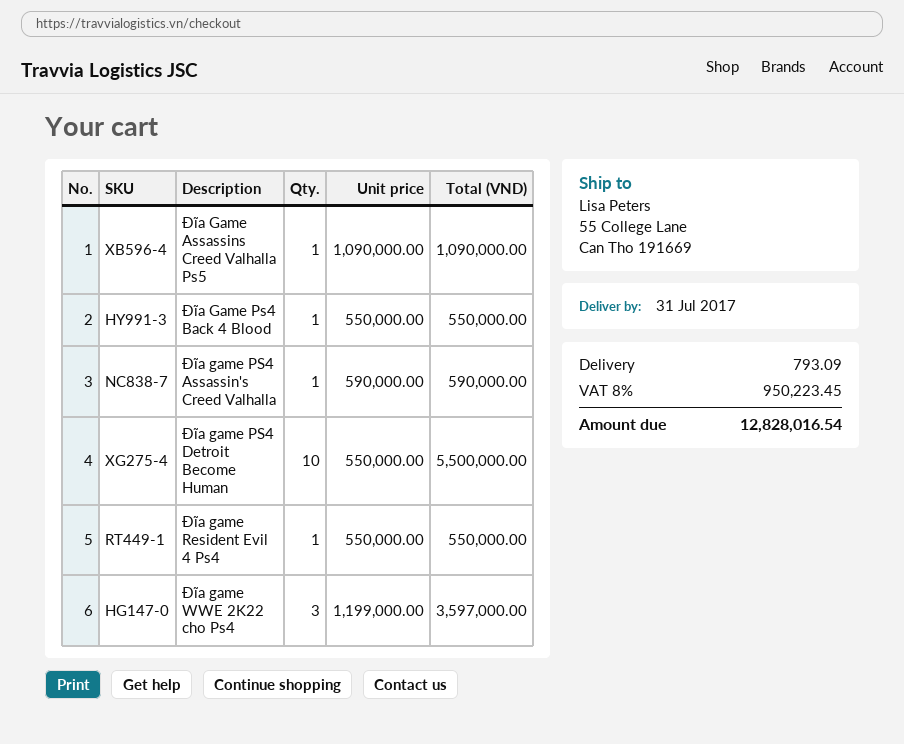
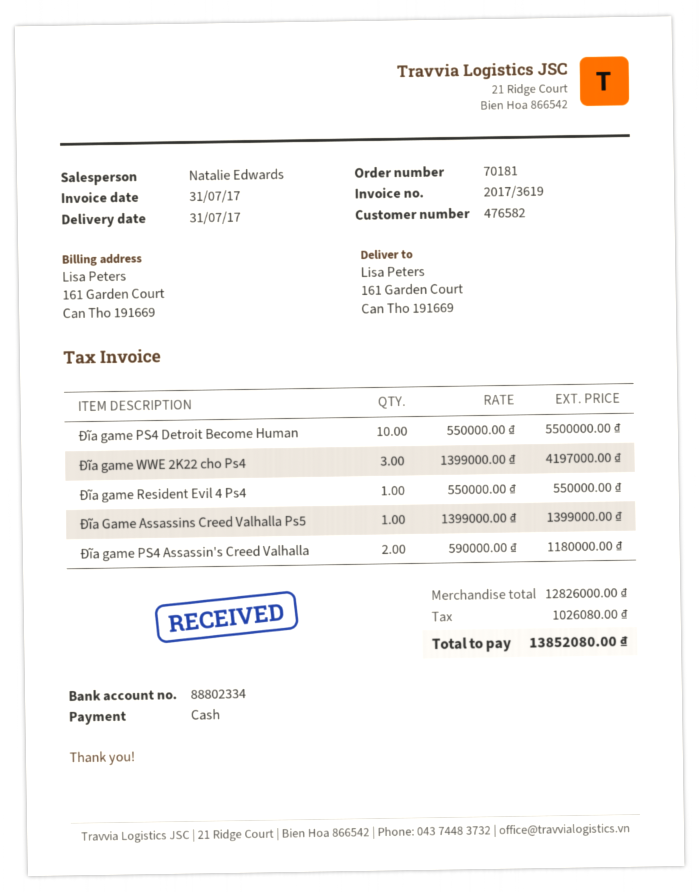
ship to: 55 College Lane, Can Tho 191669 -> 161 Garden Court, Can Tho 191669
Đĩa Game Assassins Creed Valhalla Ps5: 1 x 1090000.00 = 1090000.00 -> 1 x 1399000.00 = 1399000.00
Đĩa Game Ps4 Back 4 Blood: 1 x 550000.00 = 550000.00 -> none
Đĩa game PS4 Assassin's Creed Valhalla: 1 x 590000.00 = 590000.00 -> 2 x 590000.00 = 1180000.00
Đĩa game WWE 2K22 cho Ps4: 3 x 1199000.00 = 3597000.00 -> 3 x 1399000.00 = 4197000.00
shipping: 793.09 -> none
tax: 950223.45 -> 1026080.00
total: 12828016.54 -> 13852080.00

